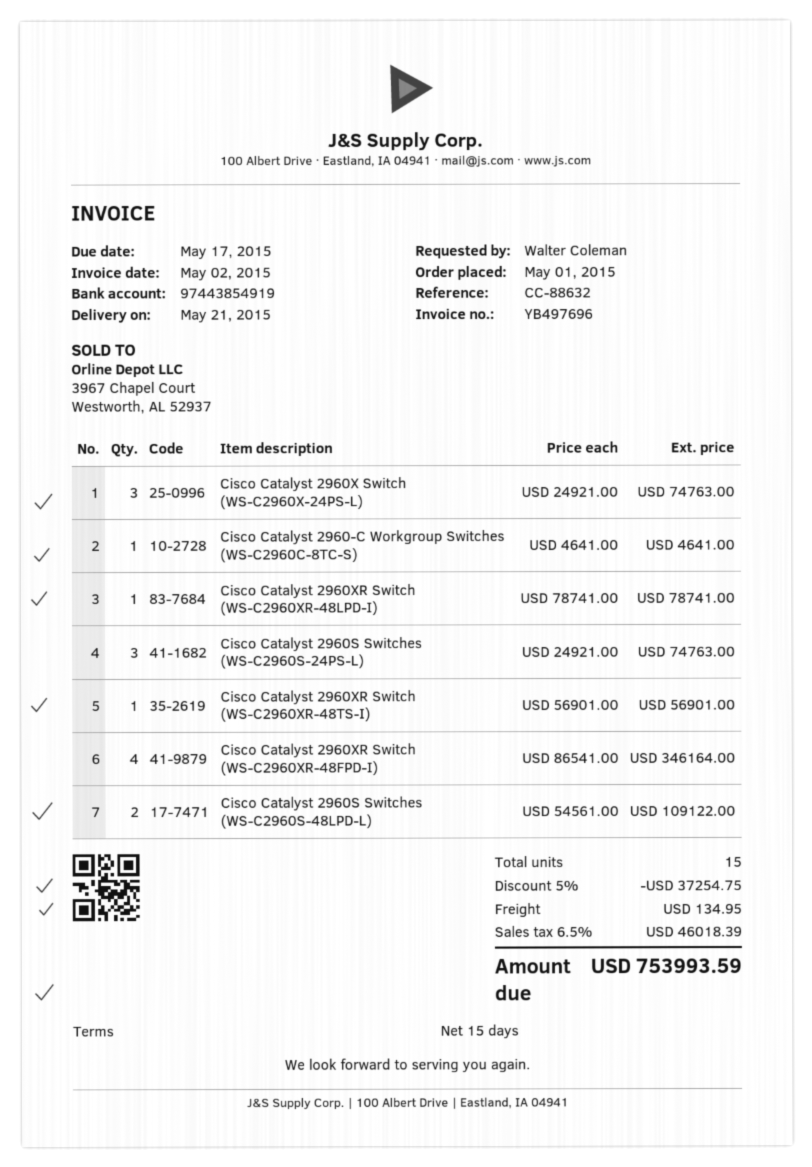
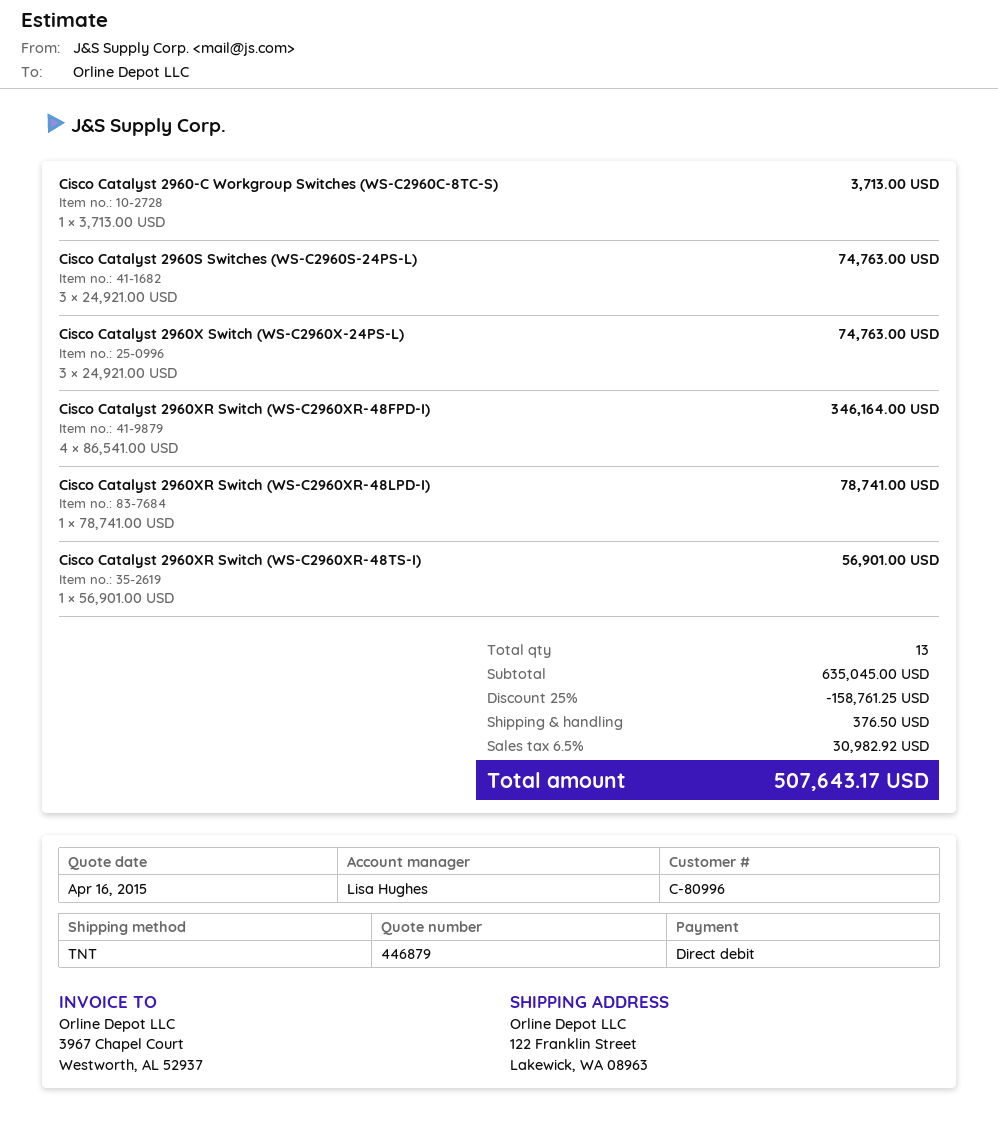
Cisco Catalyst 2960-C Workgroup Switches (WS-C2960C-8TC-S): 1 x 4641.00 = 4641.00 -> 1 x 3713.00 = 3713.00
Cisco Catalyst 2960S Switches (WS-C2960S-48LPD-L): 2 x 54561.00 = 109122.00 -> none
total quantity: 15 -> 13
discount: 5% = 37254.75 -> 25% = 158761.25
shipping: 134.95 -> 376.50
tax: 6.5% = 46018.39 -> 6.5% = 30982.92
total: 753993.59 -> 507643.17

